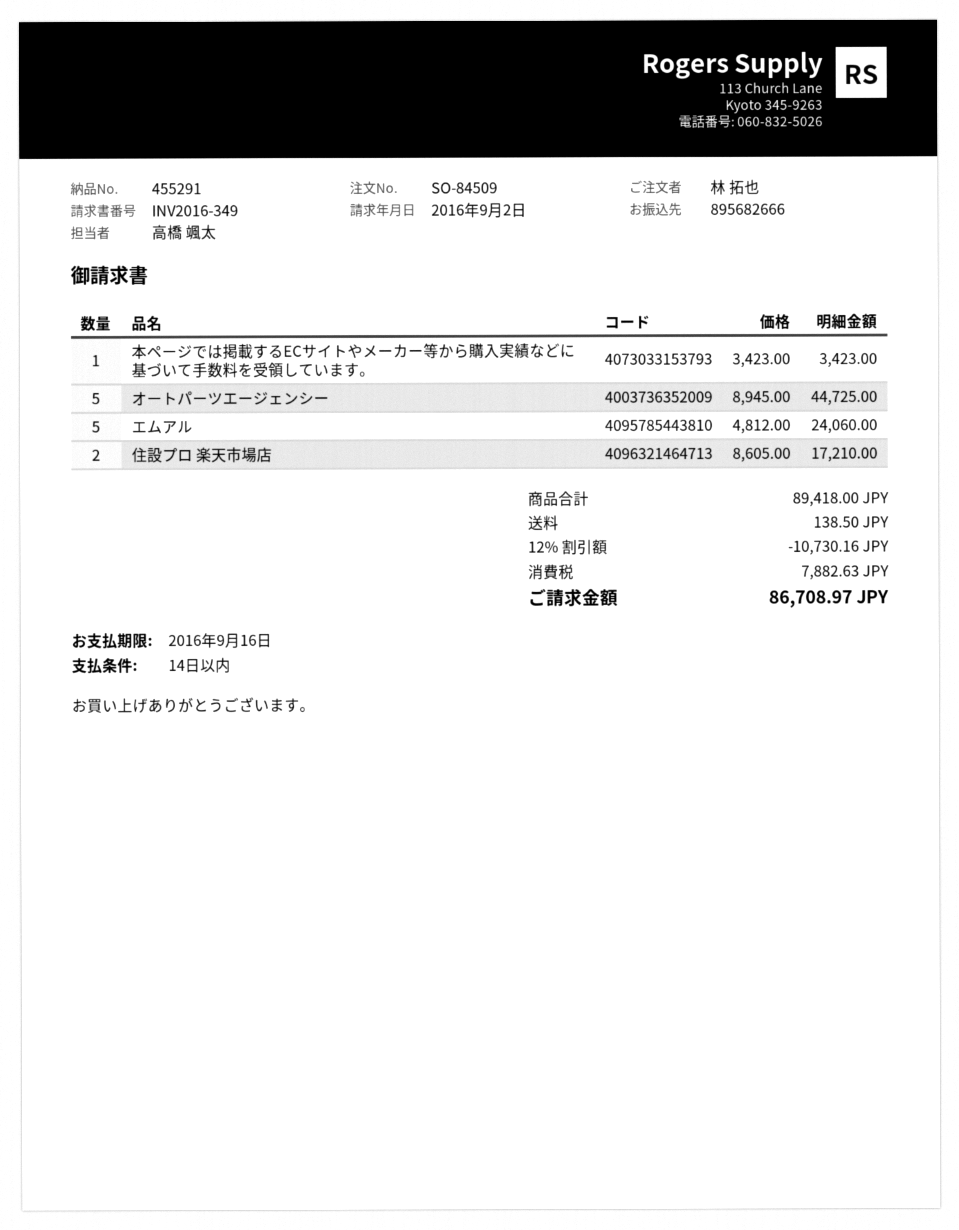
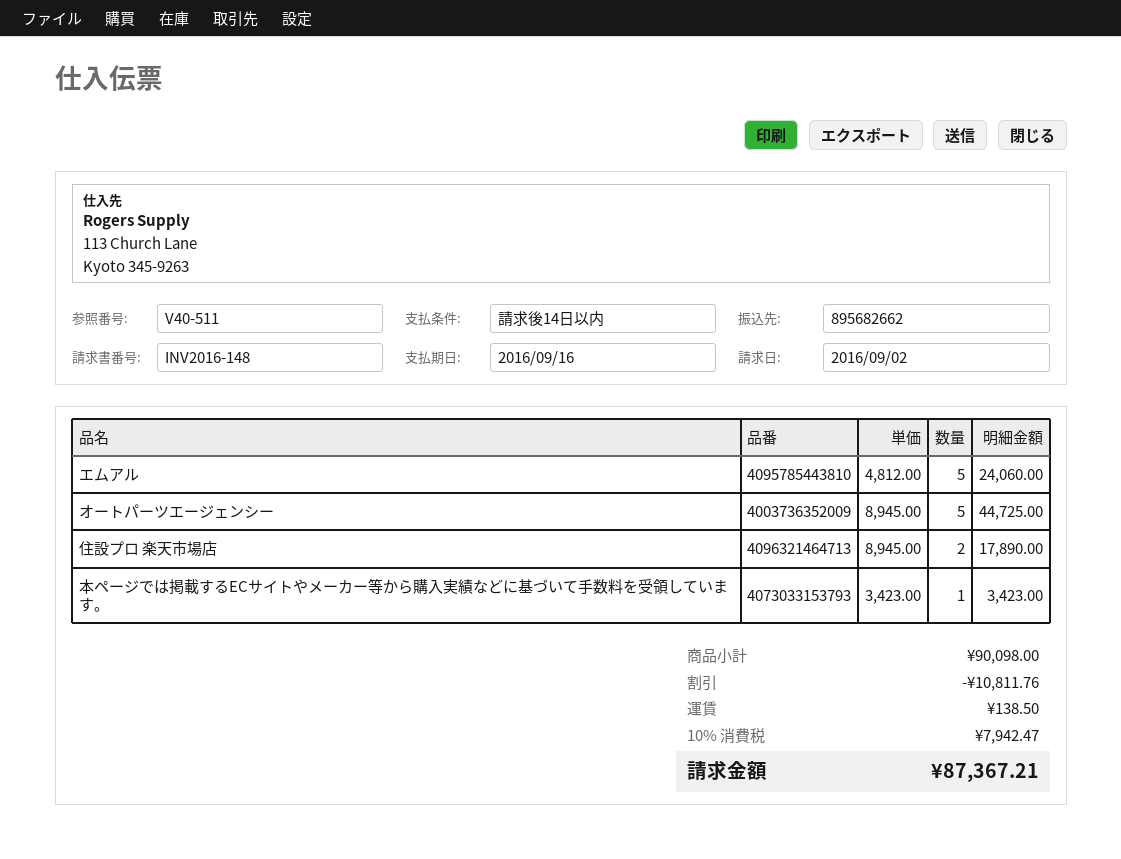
invoice number: INV2016-349 -> INV2016-148
bank account: 895682666 -> 895682662
住設プロ 楽天市場店: 2 x 8605.00 = 17210.00 -> 2 x 8945.00 = 17890.00
subtotal: 89418.00 -> 90098.00
discount: 10730.16 -> 10811.76
tax: 7882.63 -> 7942.47
total: 86708.97 -> 87367.21

